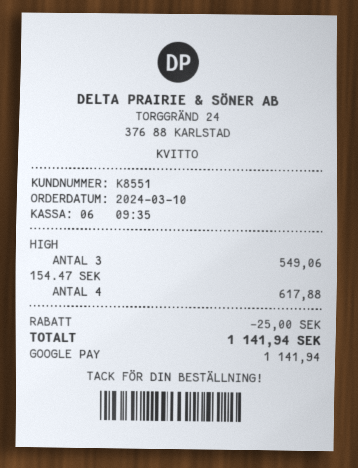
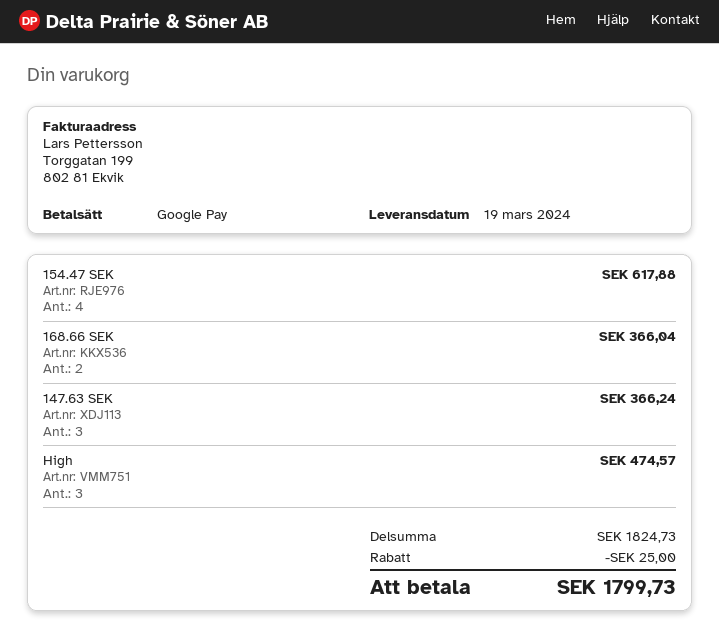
HIGH: 3 for 549.06 -> 3 for 474.57
168.66 SEK: none -> 2 for 366.04
147.63 SEK: none -> 3 for 366.24
total: 1141.94 -> 1799.73

